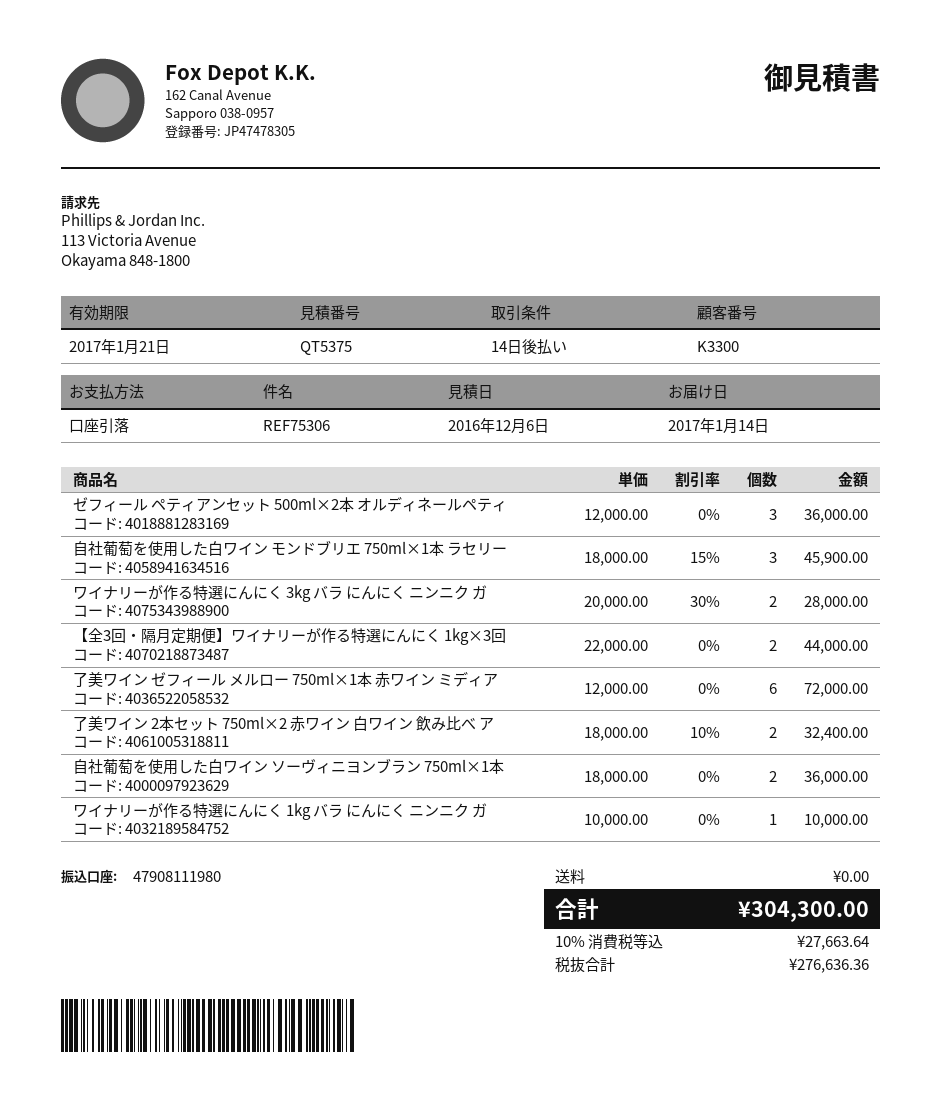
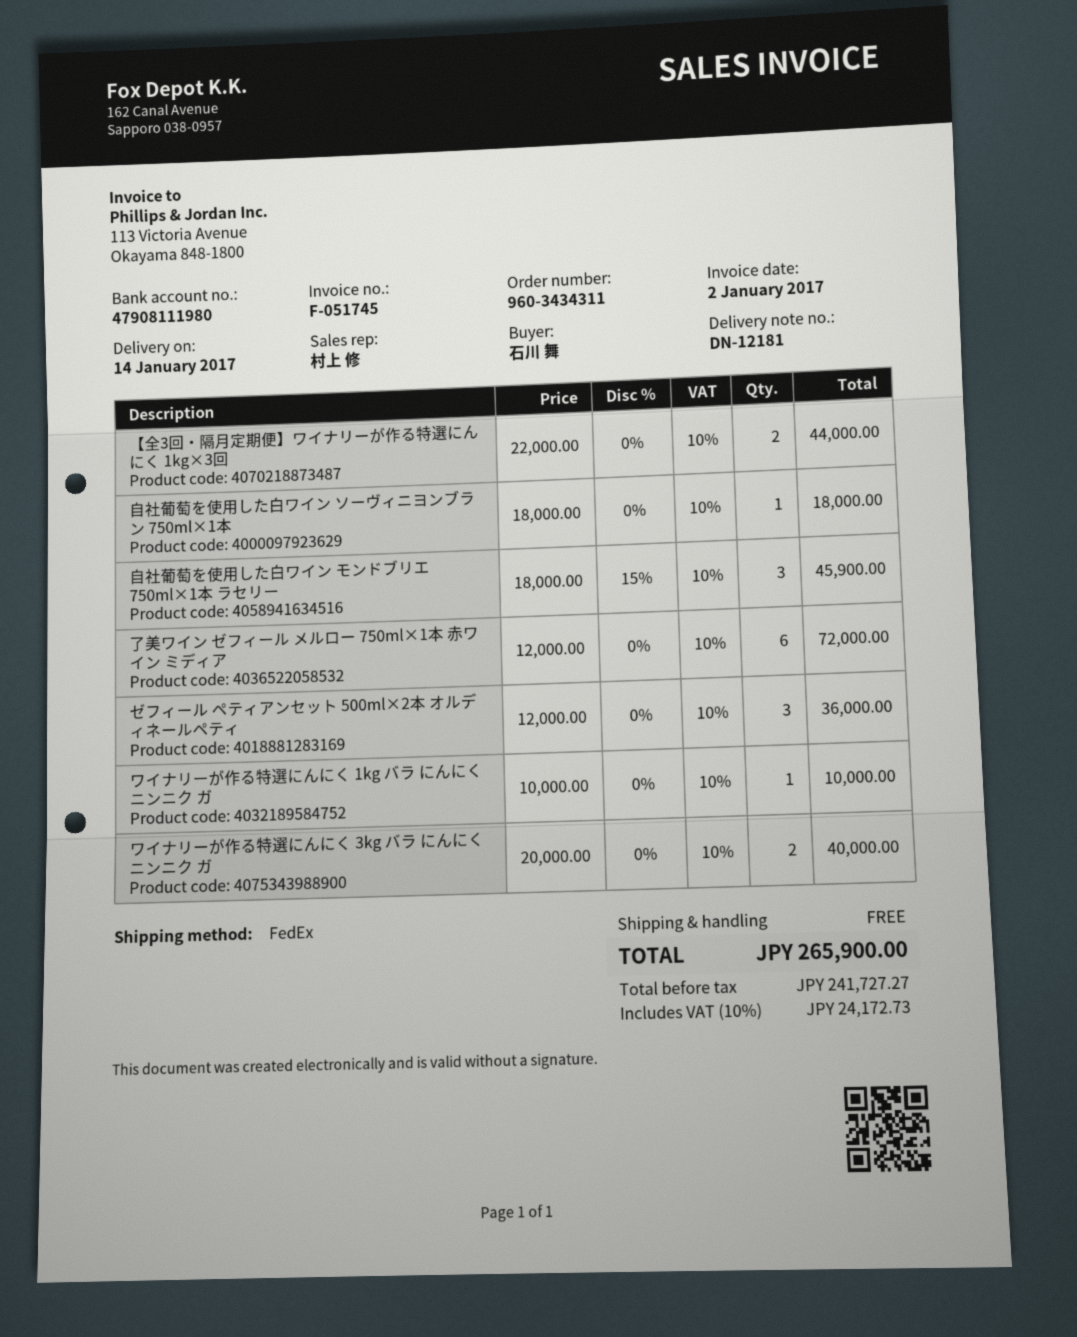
ワイナリーが作る特選にんにく 3kg バラ にんにく ニンニク ガ: 2 x 20000.00 - 30% = 28000.00 -> 2 x 20000.00 = 40000.00
了美ワイン 2本セット 750ml×2 赤ワイン 白ワイン 飲み比べ ア: 2 x 18000.00 - 10% = 32400.00 -> none
自社葡萄を使用した白ワイン ソーヴィニヨンブラン 750ml×1本: 2 x 18000.00 = 36000.00 -> 1 x 18000.00 = 18000.00
net: 276636.36 -> 241727.27
tax: 10% = 27663.64 -> 10% = 24172.73
total: 304300.00 -> 265900.00

